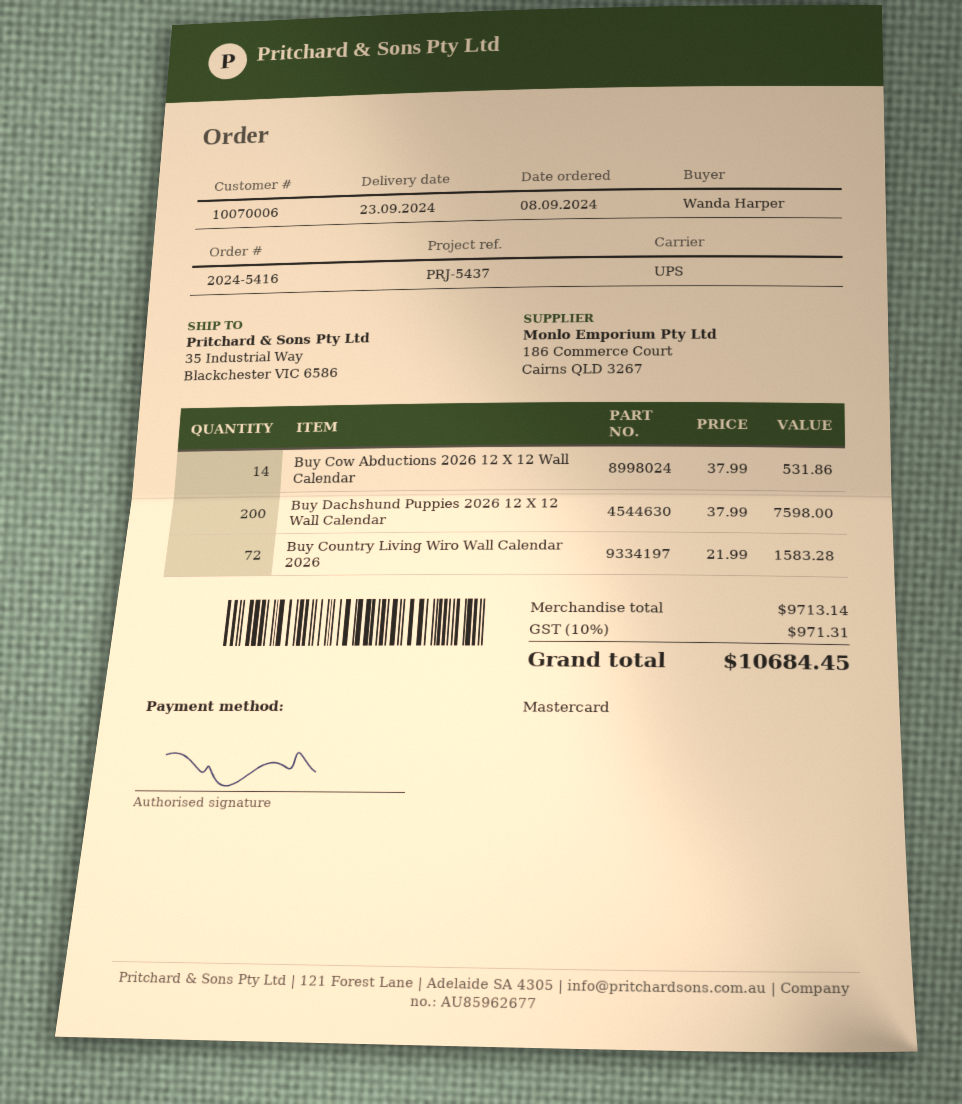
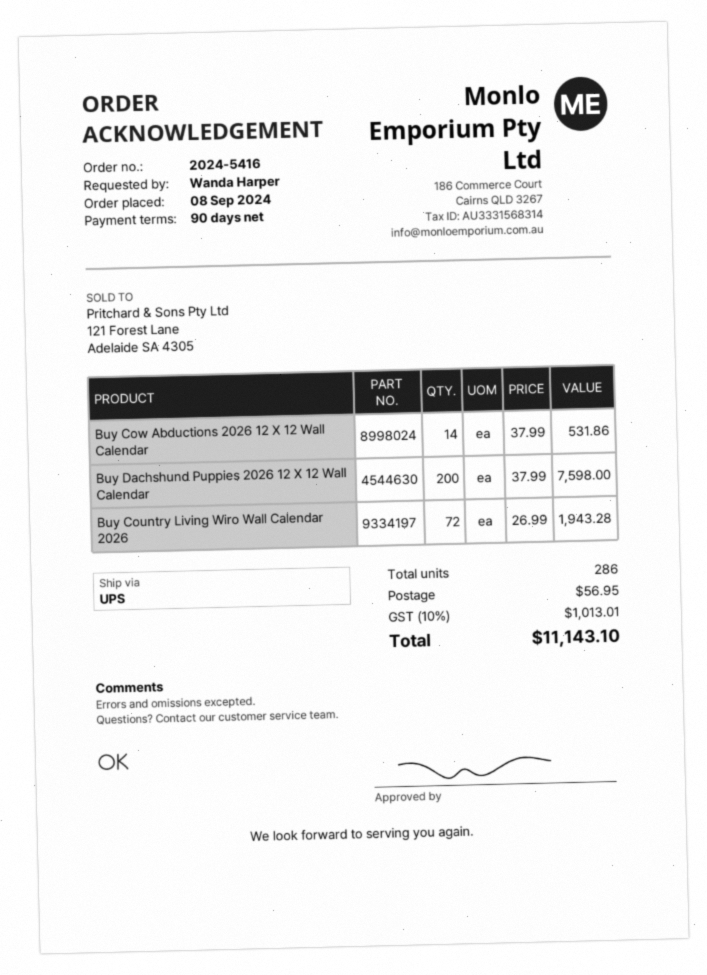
Buy Country Living Wiro Wall Calendar 2026: 72 x 21.99 = 1583.28 -> 72 x 26.99 = 1943.28
shipping: none -> 56.95
tax: 10% = 971.31 -> 10% = 1013.01
total: 10684.45 -> 11143.10

